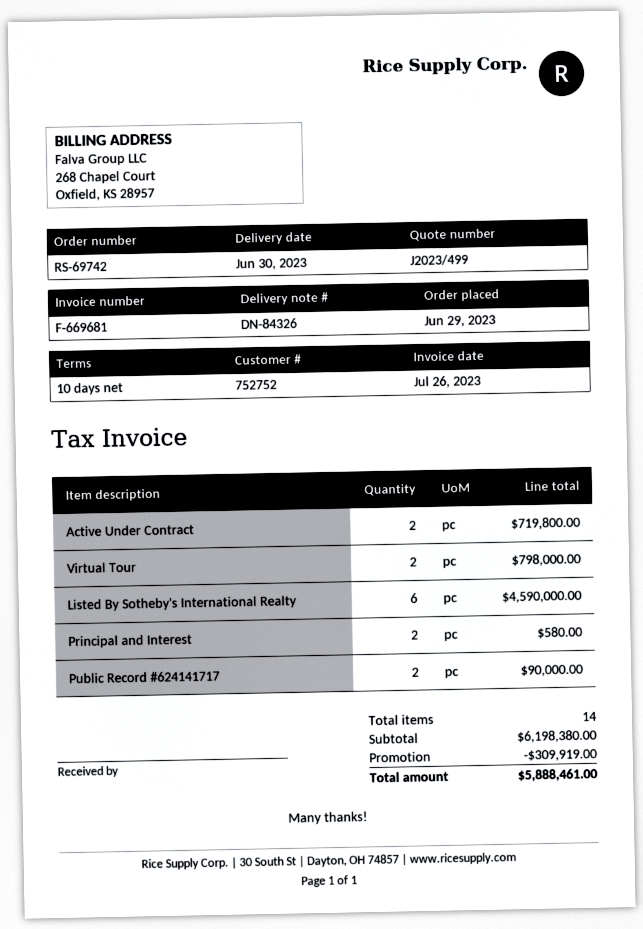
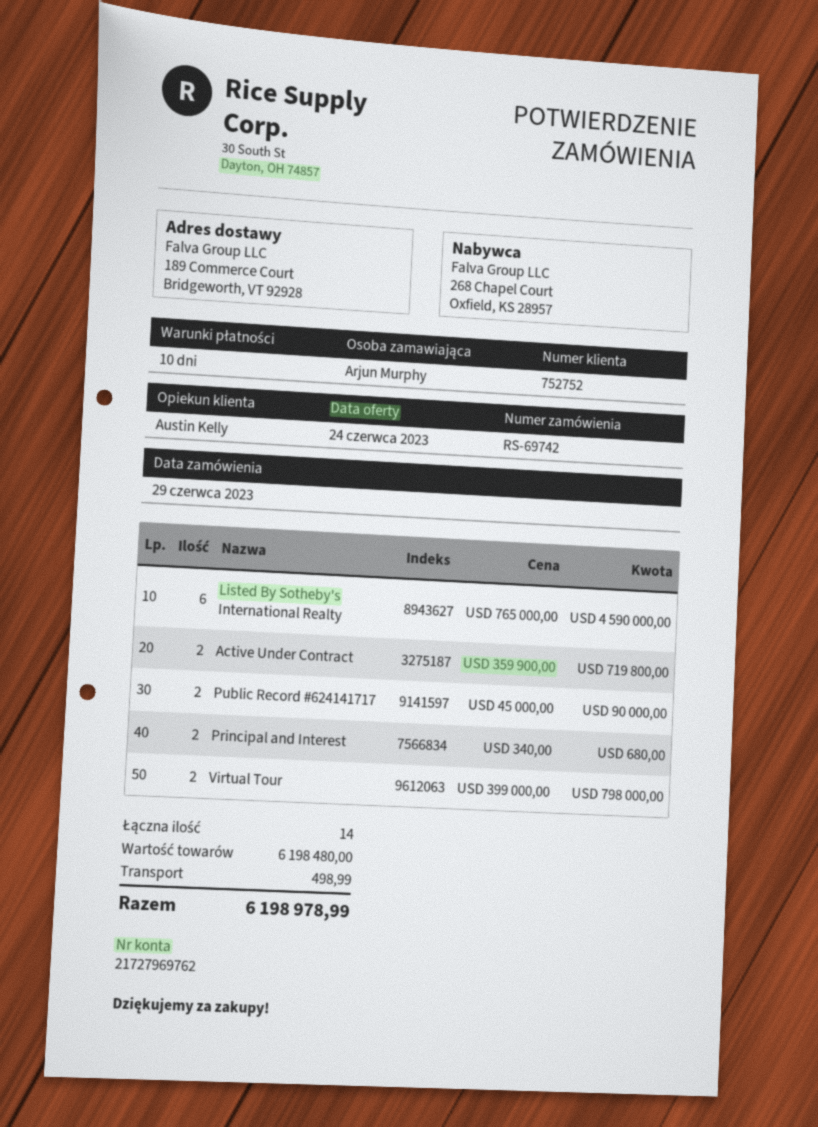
Principal and Interest: 2 for 580.00 -> 2 for 680.00
subtotal: 6198380.00 -> 6198480.00
discount: 309919.00 -> none
shipping: none -> 498.99
total: 5888461.00 -> 6198978.99

